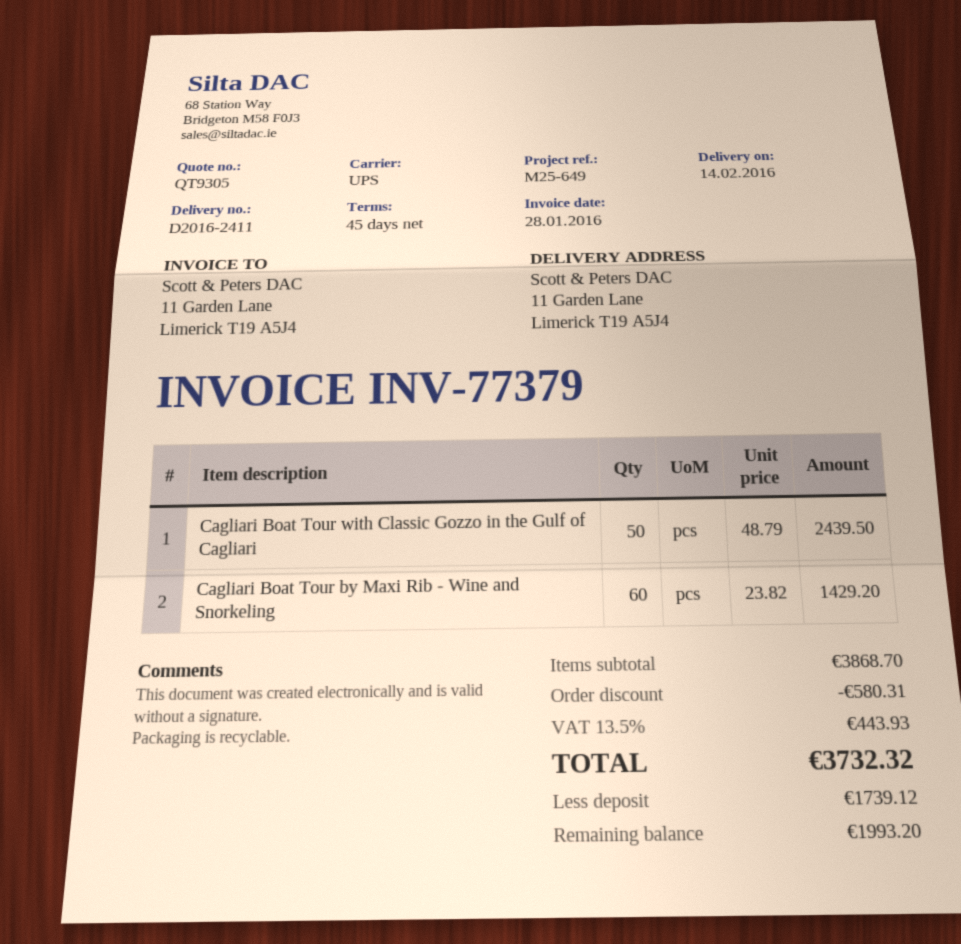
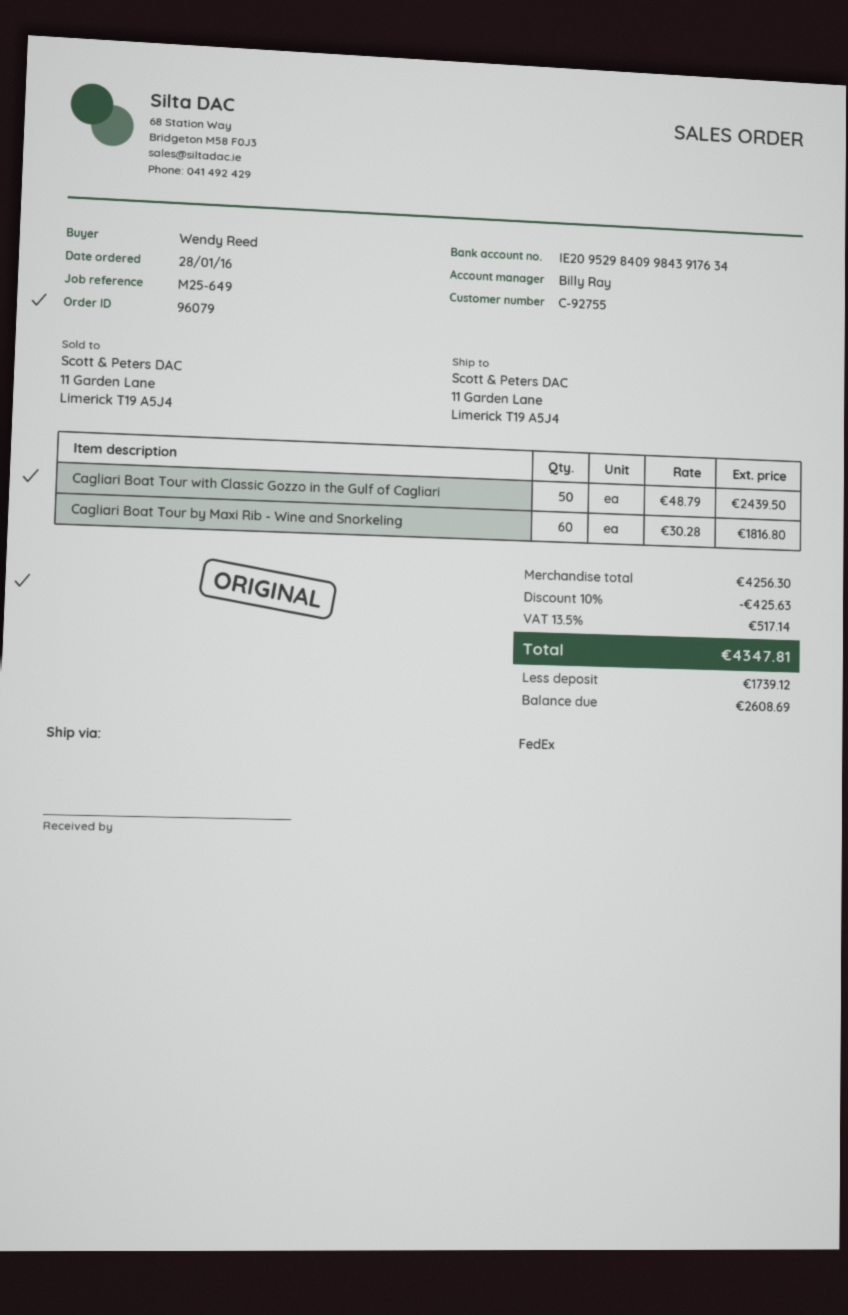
shipping method: UPS -> FedEx
Cagliari Boat Tour by Maxi Rib - Wine and Snorkeling: 60 x 23.82 = 1429.20 -> 60 x 30.28 = 1816.80
subtotal: 3868.70 -> 4256.30
discount: 580.31 -> 425.63
tax: 13.5% = 443.93 -> 13.5% = 517.14
total: 3732.32 -> 4347.81
balance: 1993.20 -> 2608.69

